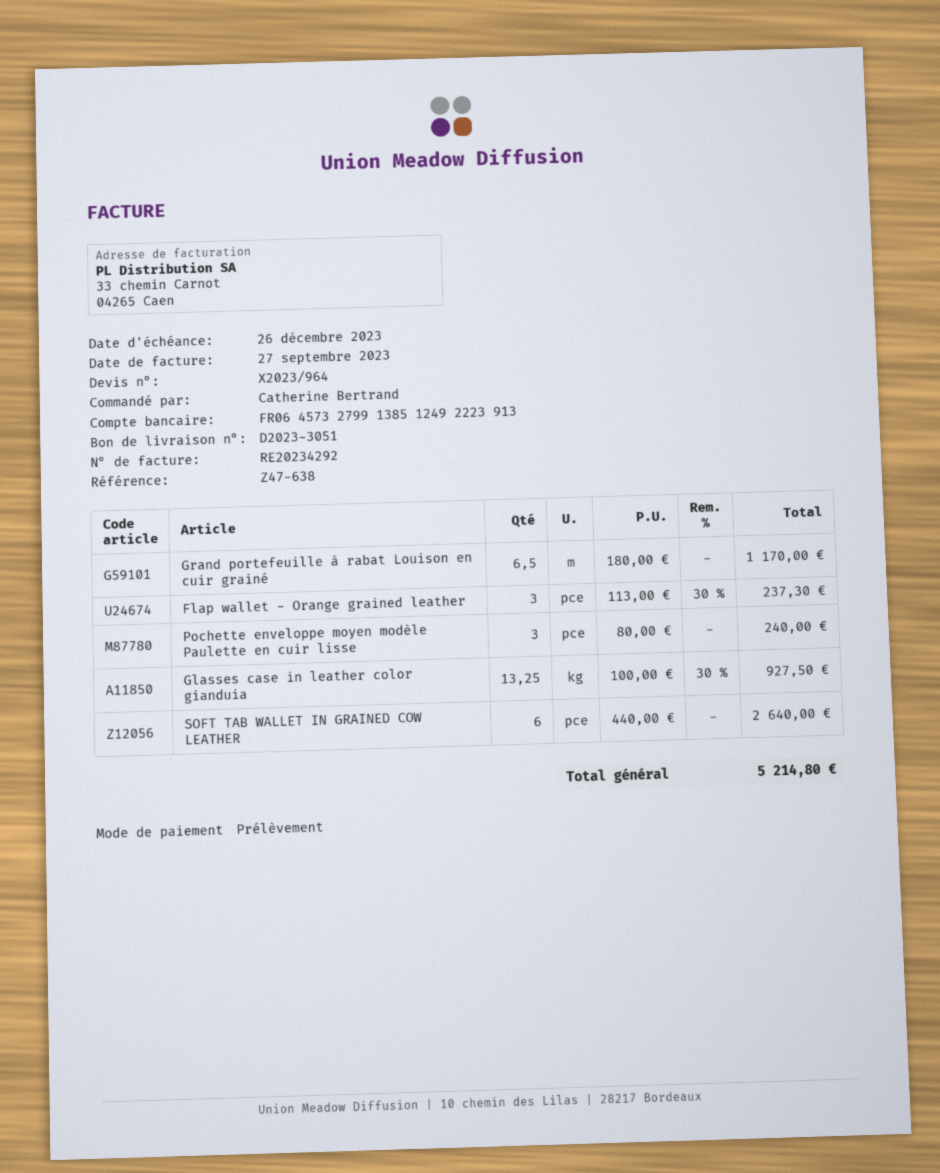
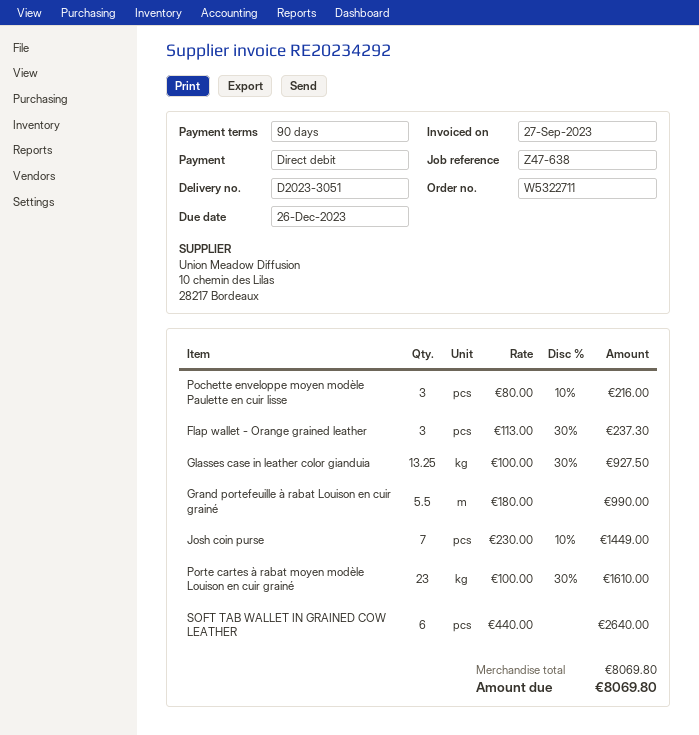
Grand portefeuille à rabat Louison en cuir grainé: 6.5 x 180.00 = 1170.00 -> 5.5 x 180.00 = 990.00
Pochette enveloppe moyen modèle Paulette en cuir lisse: 3 x 80.00 = 240.00 -> 3 x 80.00 - 10% = 216.00
Josh coin purse: none -> 7 x 230.00 - 10% = 1449.00
Porte cartes à rabat moyen modèle Louison en cuir grainé: none -> 23 x 100.00 - 30% = 1610.00
total: 5214.80 -> 8069.80

